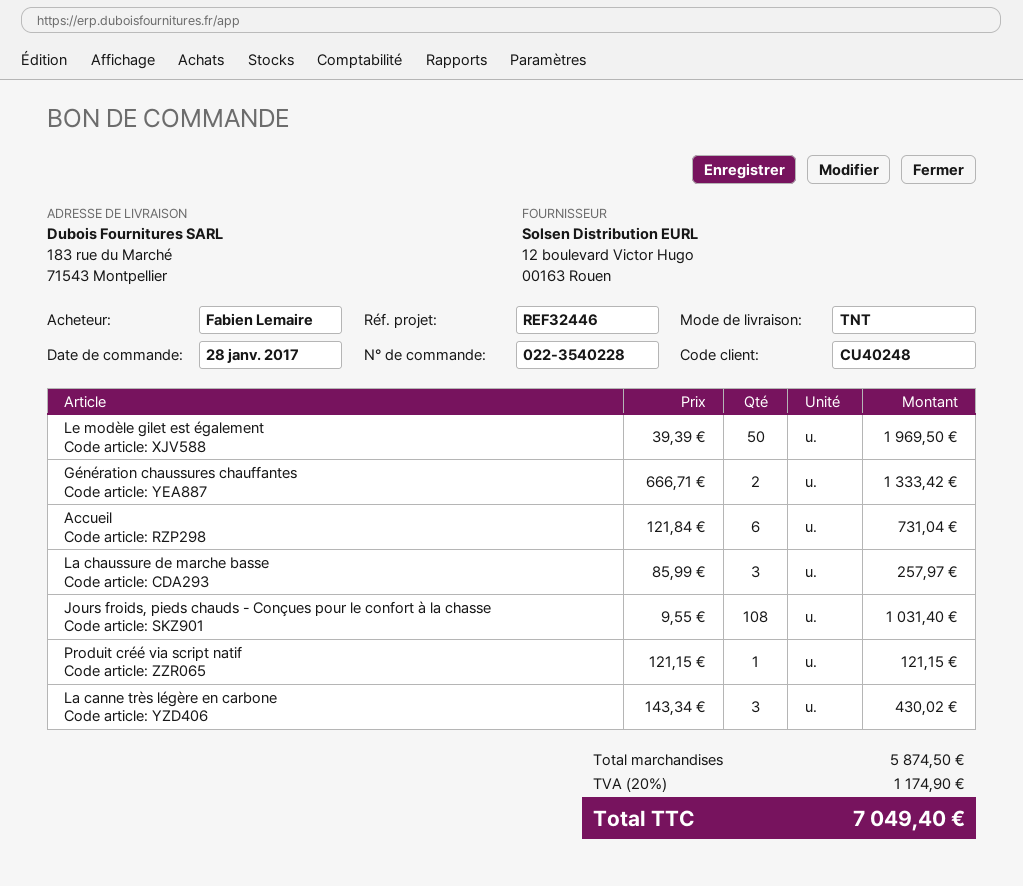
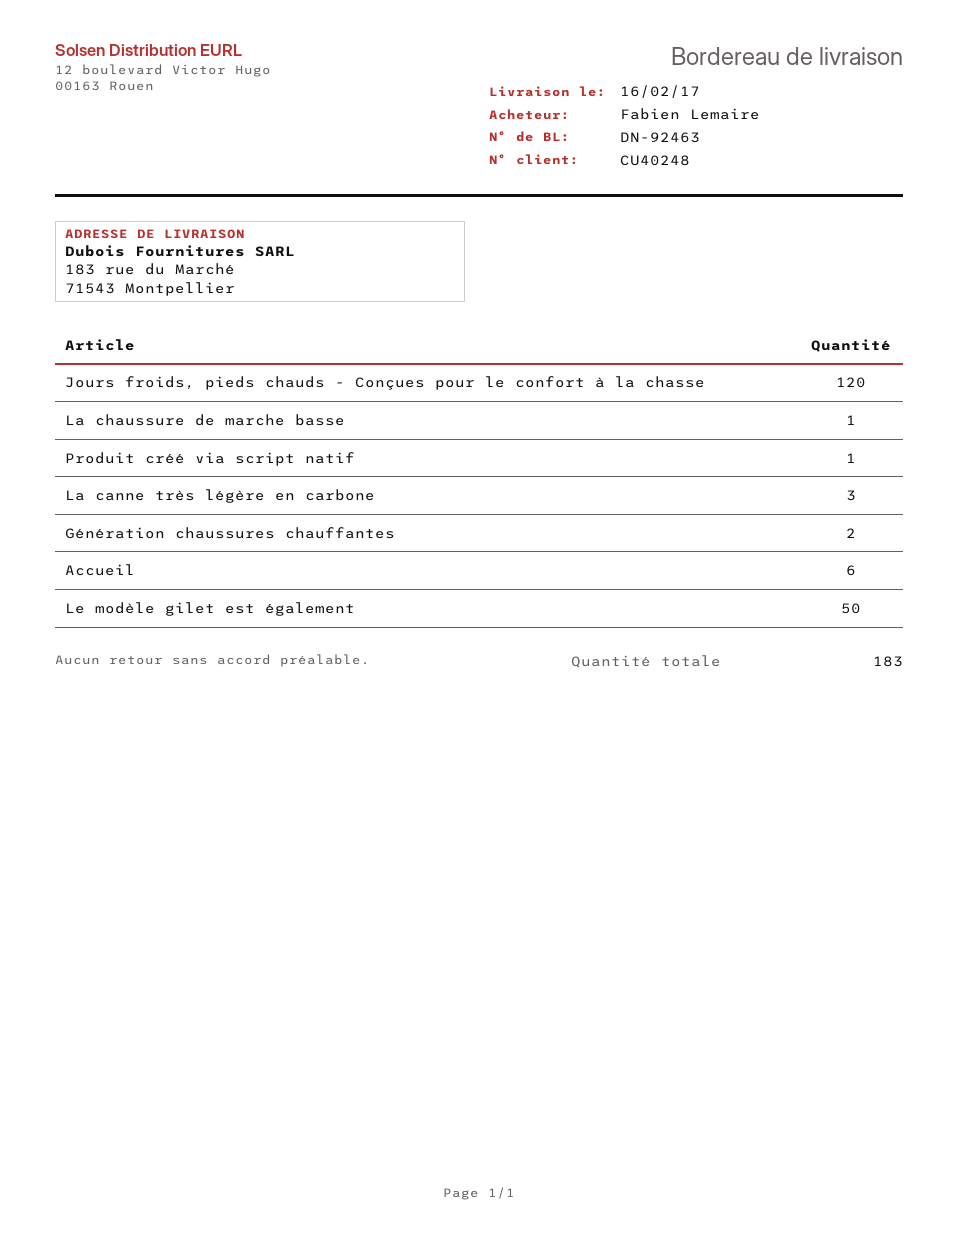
La chaussure de marche basse: 3 -> 1
Jours froids, pieds chauds - Conçues pour le confort à la chasse: 108 -> 120

